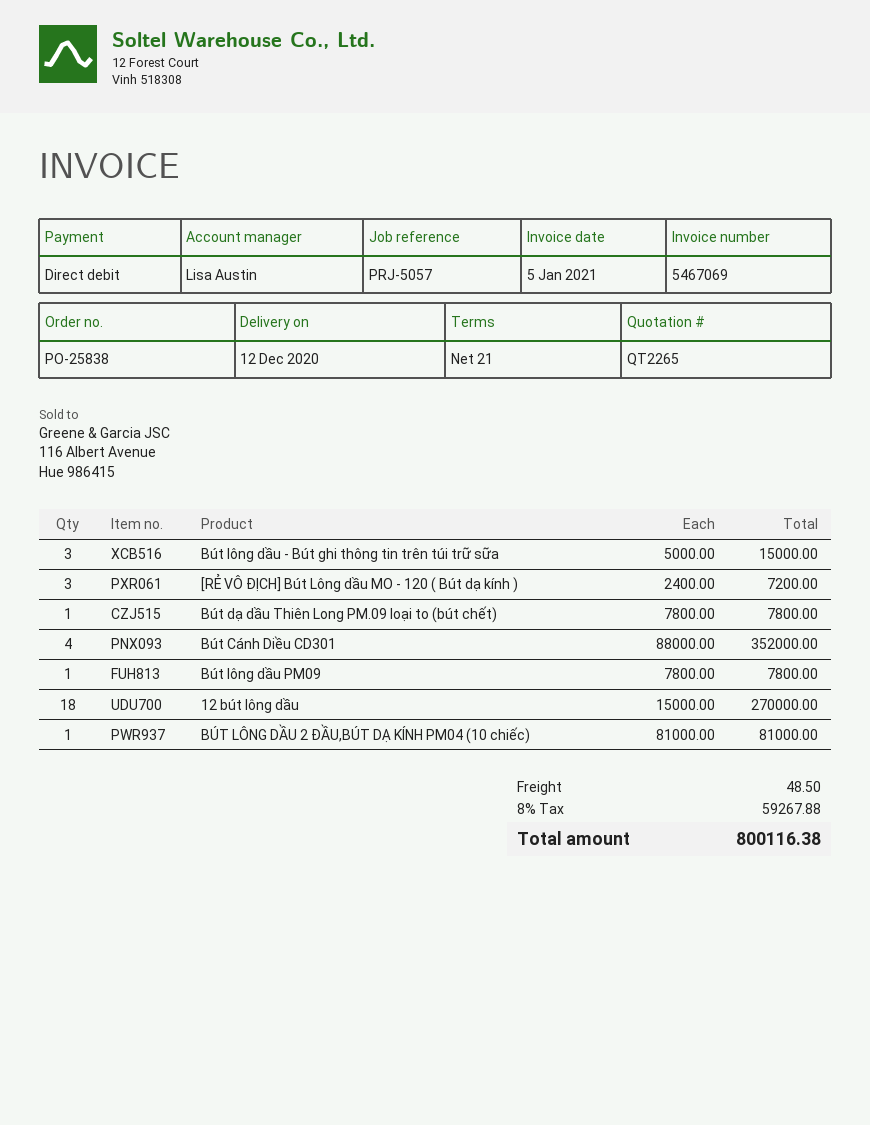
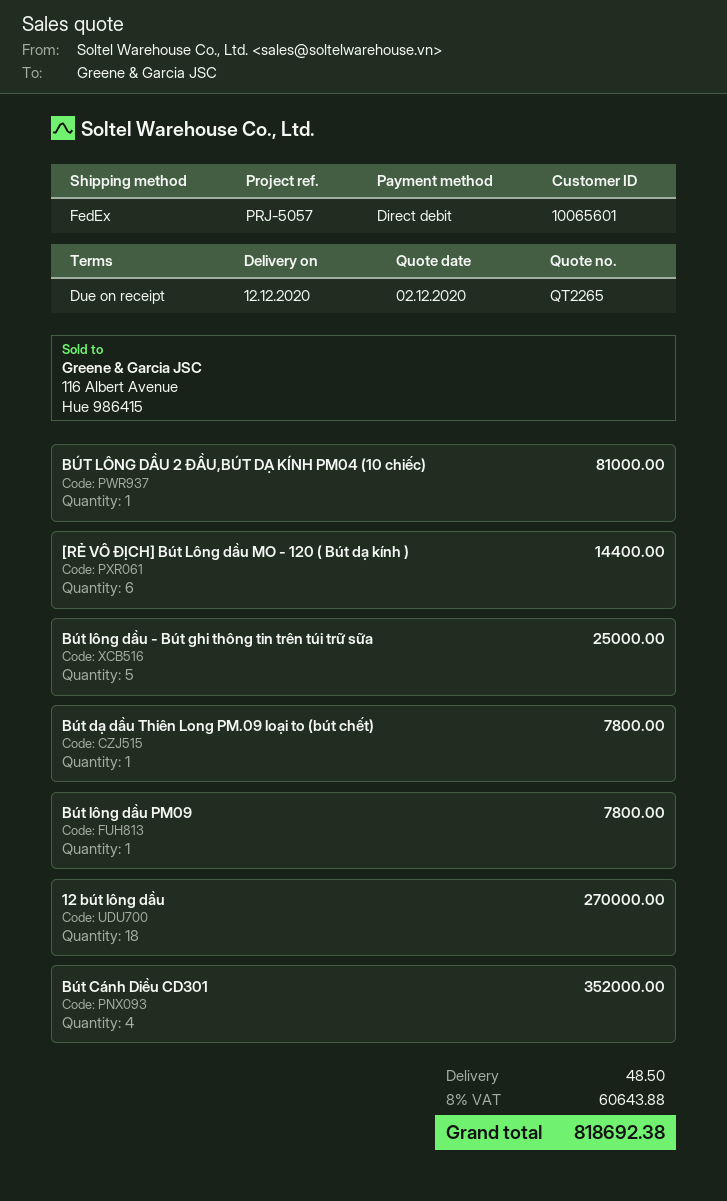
payment terms: 21 days -> on receipt
Bút lông dầu - Bút ghi thông tin trên túi trữ sữa: 3 for 15000.00 -> 5 for 25000.00
[RẺ VÔ ĐỊCH] Bút Lông dầu MO - 120 ( Bút dạ kính ): 3 for 7200.00 -> 6 for 14400.00
tax: 8% = 59267.88 -> 8% = 60643.88
total: 800116.38 -> 818692.38

